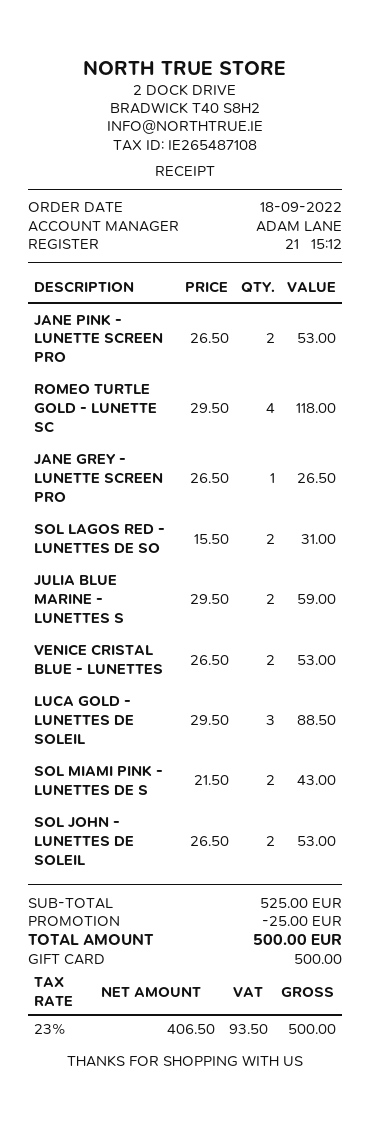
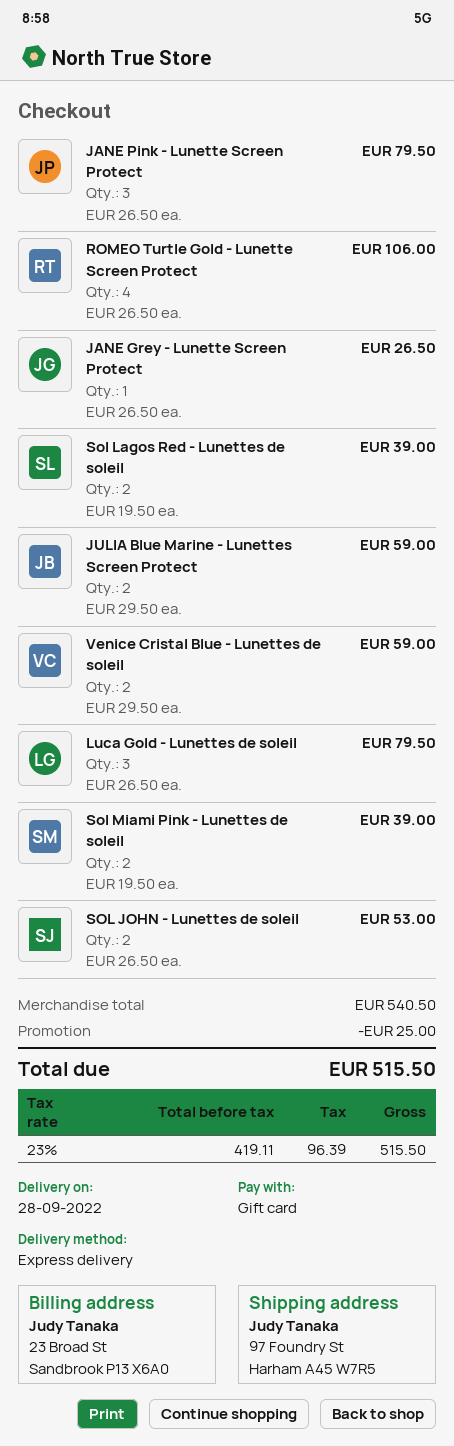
JANE PINK - LUNETTE SCREEN PRO: 2 x 26.50 = 53.00 -> 3 x 26.50 = 79.50
ROMEO TURTLE GOLD - LUNETTE SC: 4 x 29.50 = 118.00 -> 4 x 26.50 = 106.00
SOL LAGOS RED - LUNETTES DE SO: 2 x 15.50 = 31.00 -> 2 x 19.50 = 39.00
VENICE CRISTAL BLUE - LUNETTES: 2 x 26.50 = 53.00 -> 2 x 29.50 = 59.00
LUCA GOLD - LUNETTES DE SOLEIL: 3 x 29.50 = 88.50 -> 3 x 26.50 = 79.50
SOL MIAMI PINK - LUNETTES DE S: 2 x 21.50 = 43.00 -> 2 x 19.50 = 39.00
subtotal: 525.00 -> 540.50
net: 406.50 -> 419.11
tax: 23% = 93.50 -> 23% = 96.39
total: 500.00 -> 515.50

